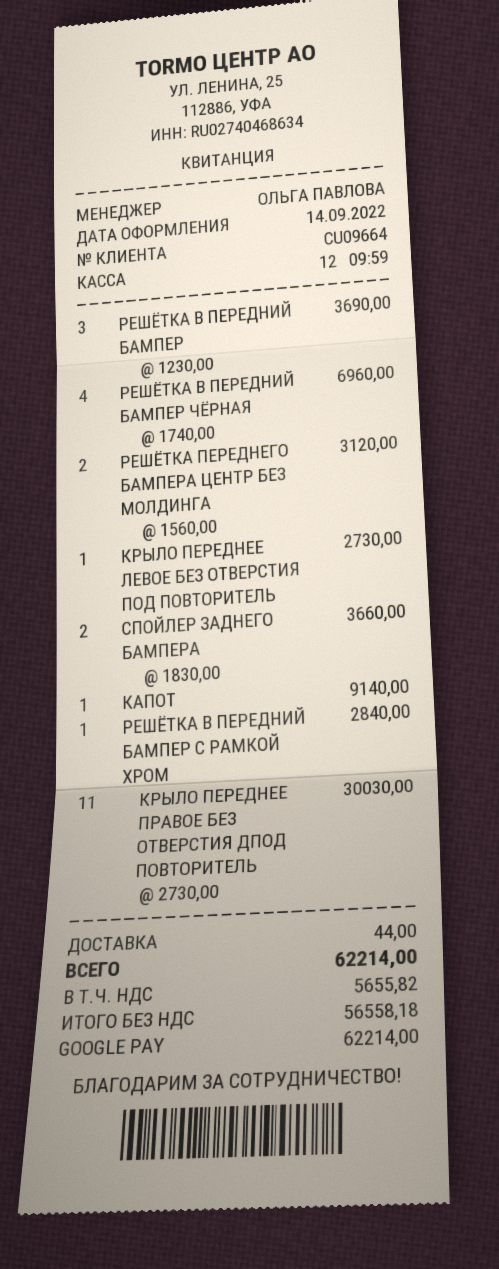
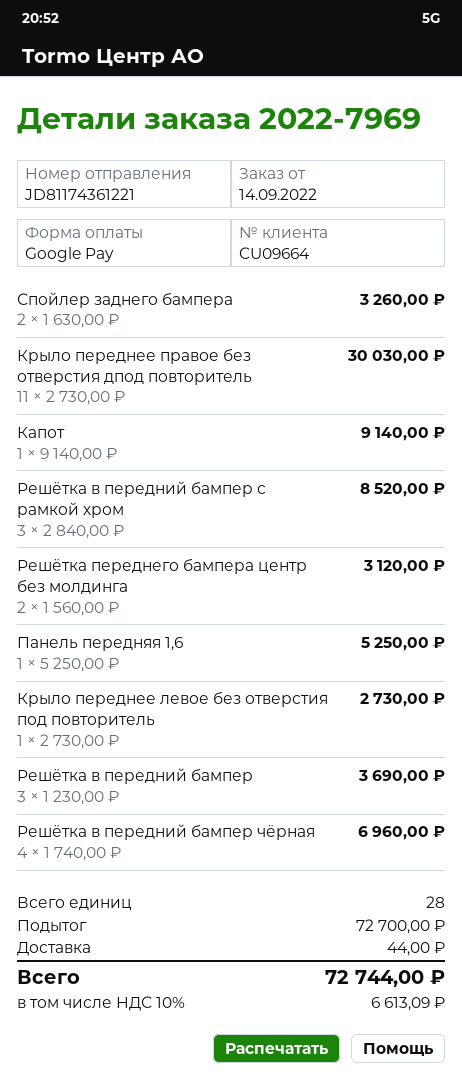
СПОЙЛЕР ЗАДНЕГО БАМПЕРА: 2 x 1830.00 = 3660.00 -> 2 x 1630.00 = 3260.00
РЕШЁТКА В ПЕРЕДНИЙ БАМПЕР С РАМКОЙ ХРОМ: 1 x 2840.00 = 2840.00 -> 3 x 2840.00 = 8520.00
Панель передняя 1,6: none -> 1 x 5250.00 = 5250.00
tax: 5655.82 -> 6613.09
total: 62214.00 -> 72744.00

